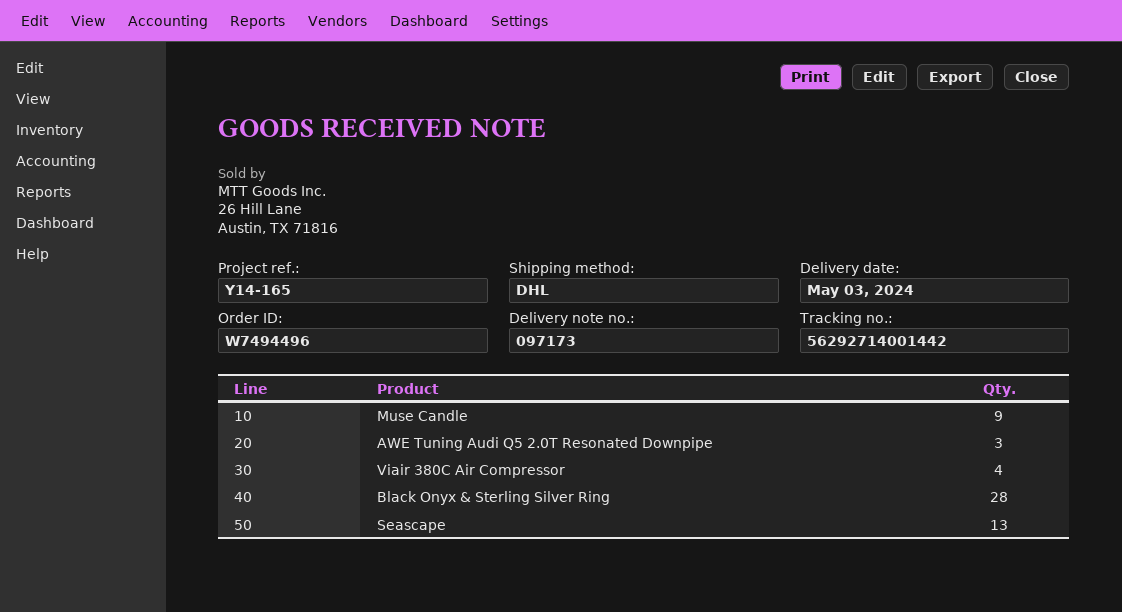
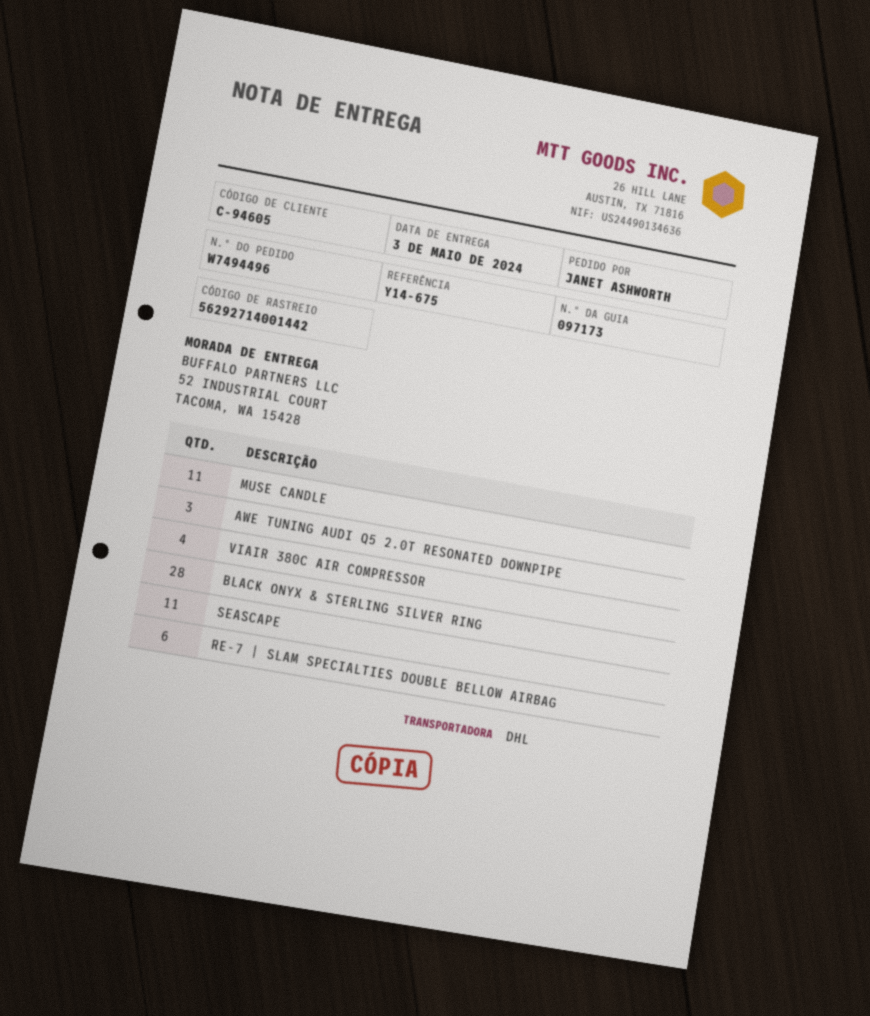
reference: Y14-165 -> Y14-675
Muse Candle: 9 -> 11
Seascape: 13 -> 11
RE-7 | SLAM SPECIALTIES DOUBLE BELLOW AIRBAG: none -> 6

